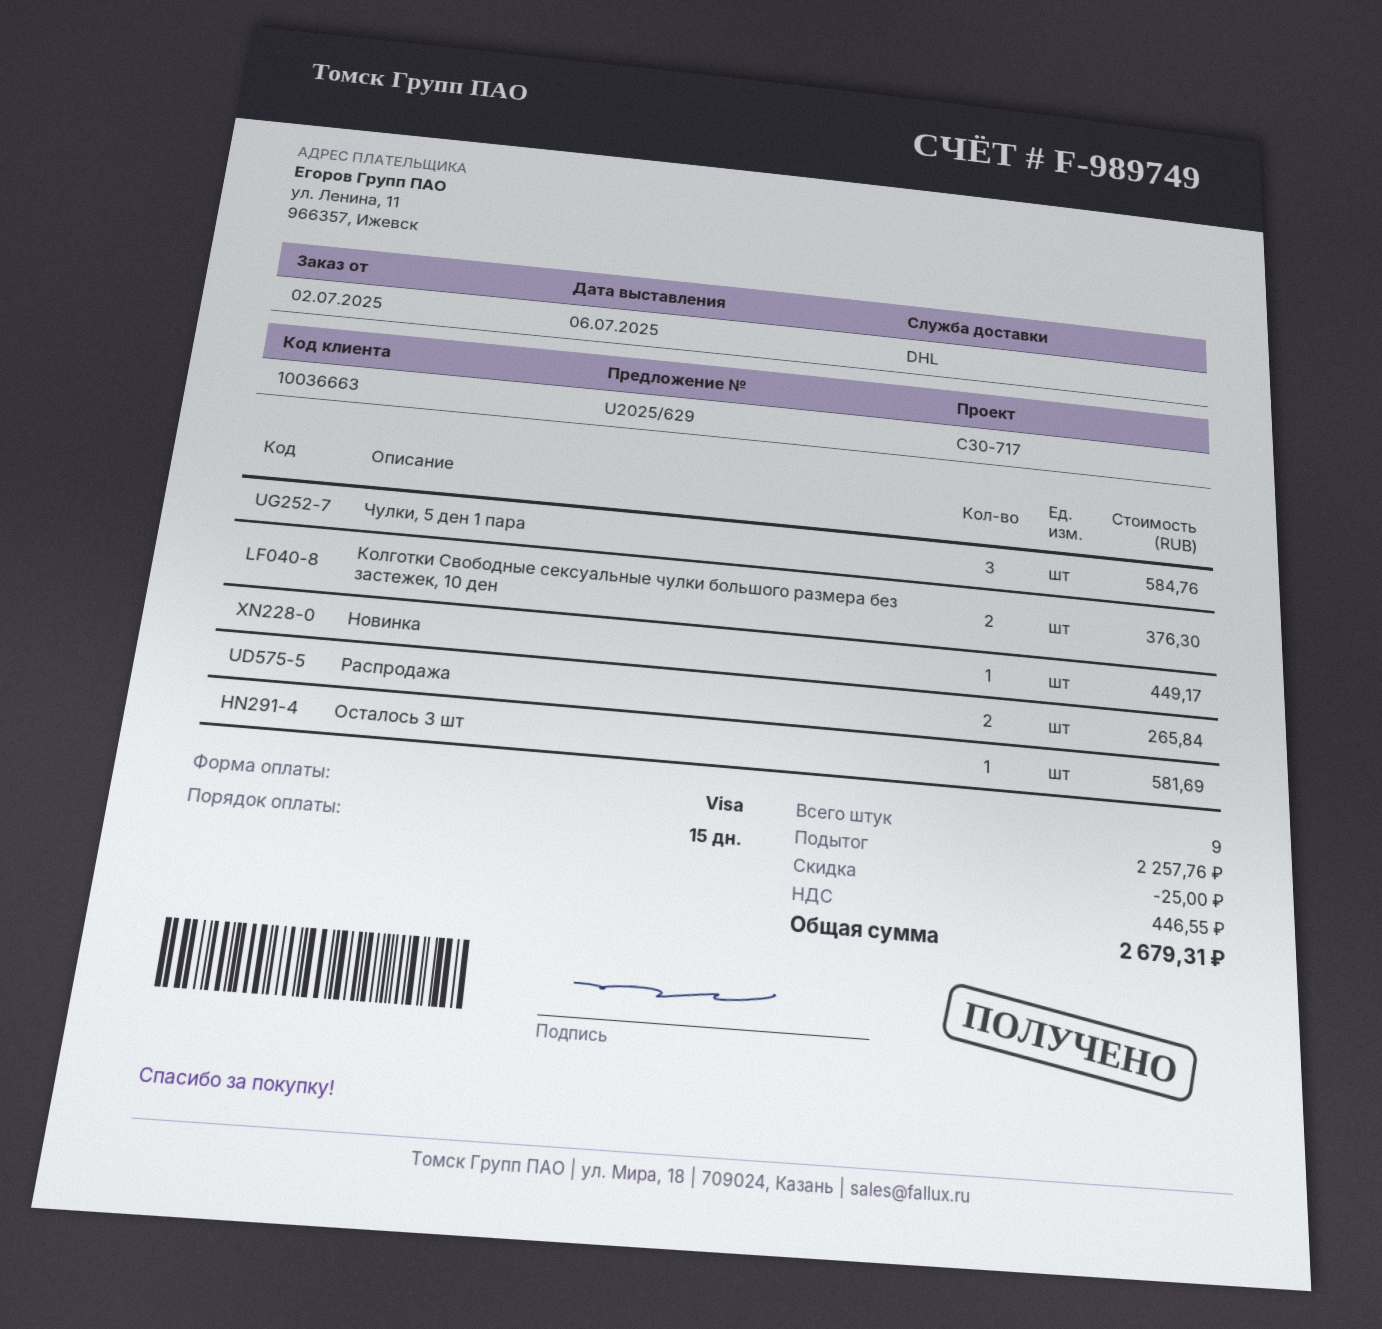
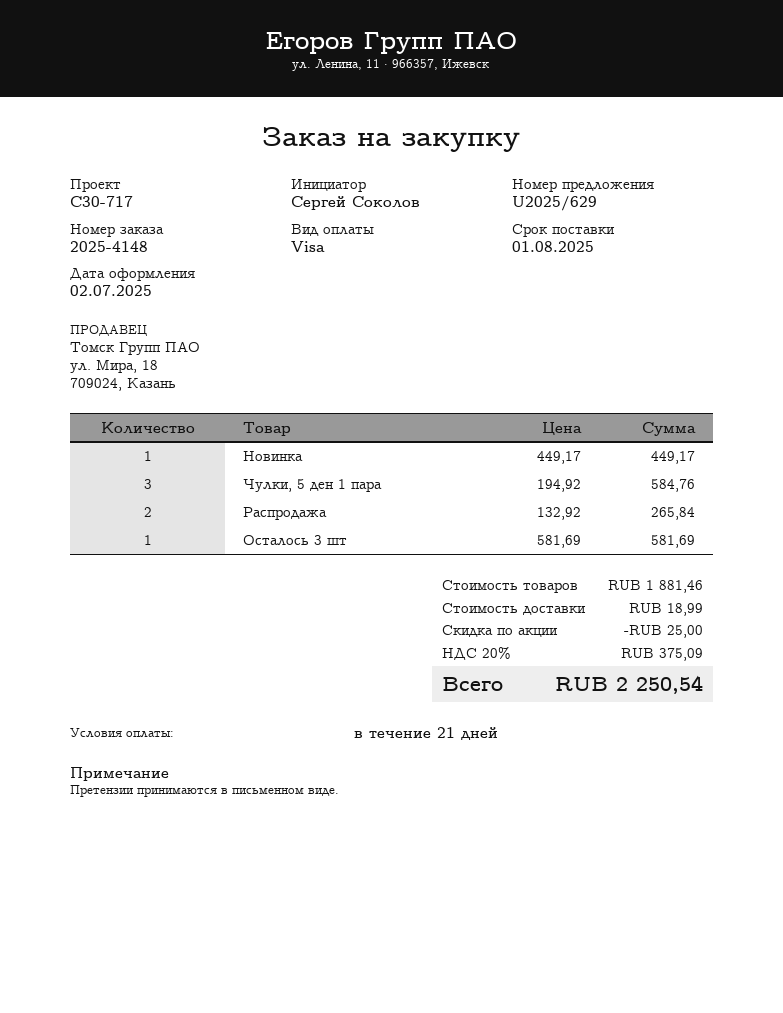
payment terms: 15 days -> 21 days
Колготки Свободные сексуальные чулки большого размера без застежек, 10 ден: 2 for 376.30 -> none
subtotal: 2257.76 -> 1881.46
shipping: none -> 18.99
tax: 446.55 -> 375.09
total: 2679.31 -> 2250.54

